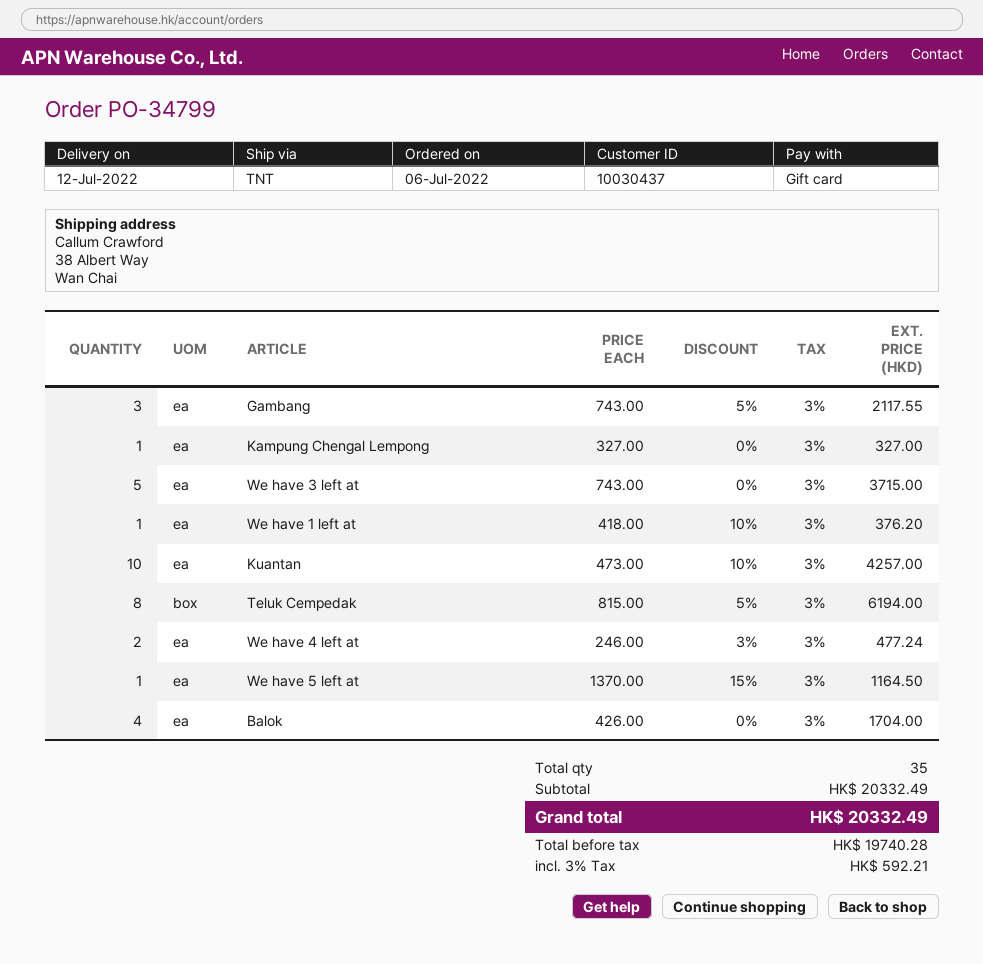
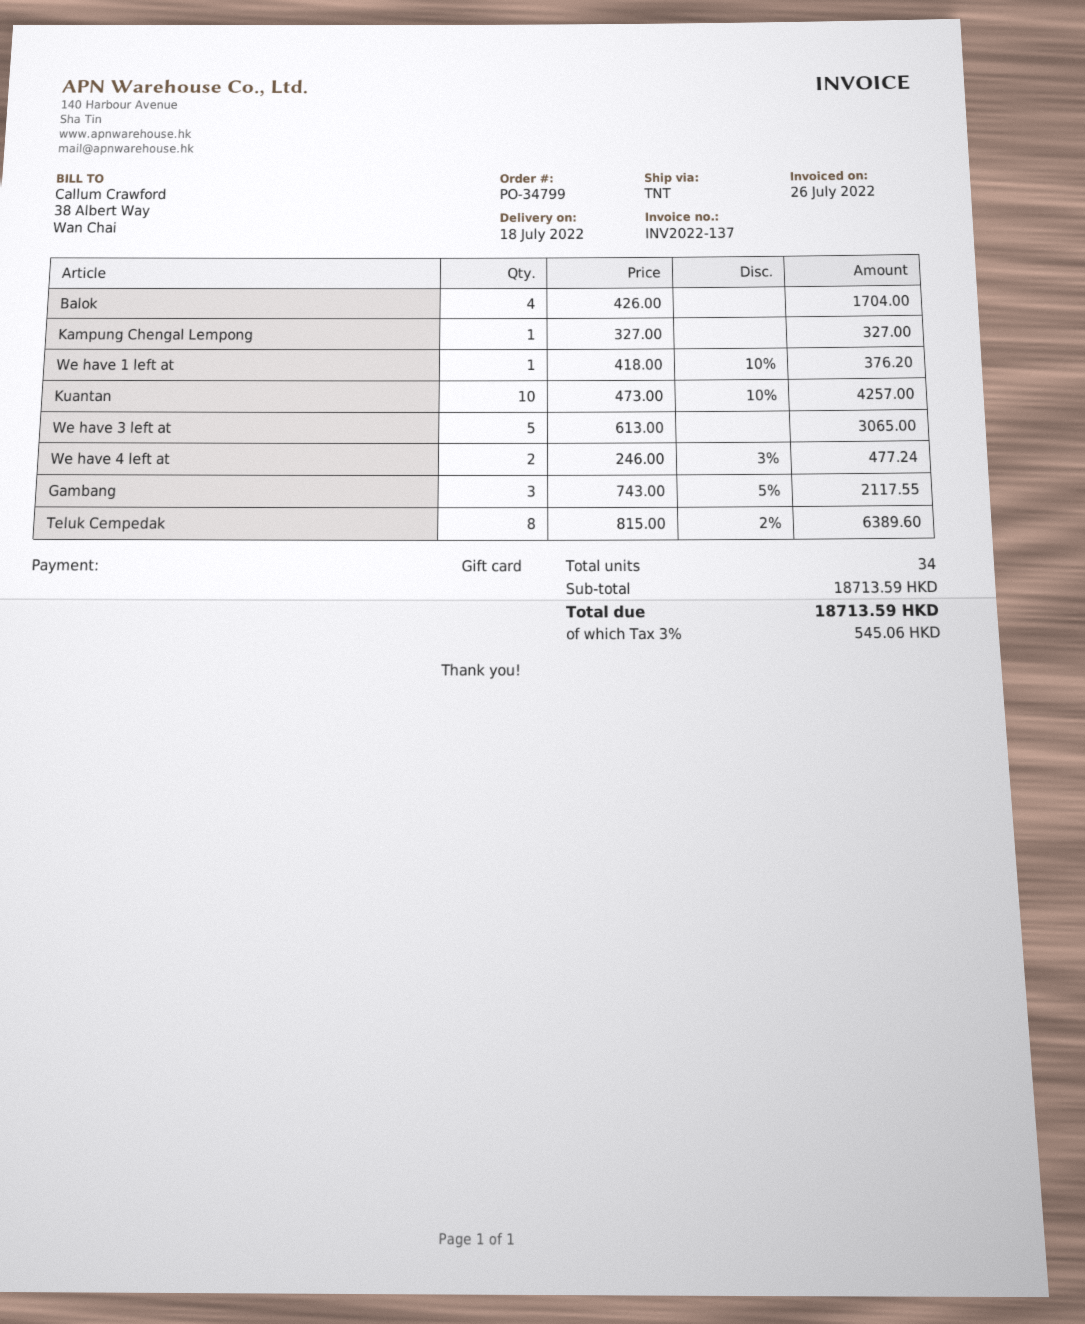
delivery date: 2022-07-12 -> 2022-07-18
We have 3 left at: 5 x 743.00 = 3715.00 -> 5 x 613.00 = 3065.00
Teluk Cempedak: 8 x 815.00 - 5% = 6194.00 -> 8 x 815.00 - 2% = 6389.60
We have 5 left at: 1 x 1370.00 - 15% = 1164.50 -> none
total quantity: 35 -> 34
subtotal: 20332.49 -> 18713.59
tax: 3% = 592.21 -> 3% = 545.06
total: 20332.49 -> 18713.59

